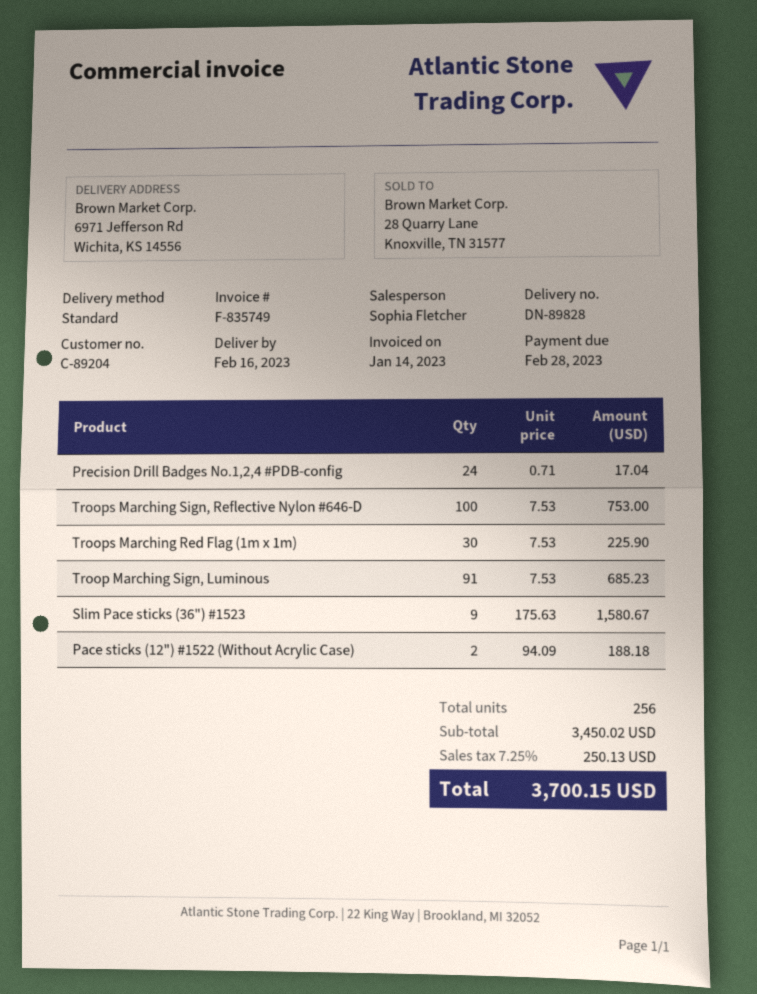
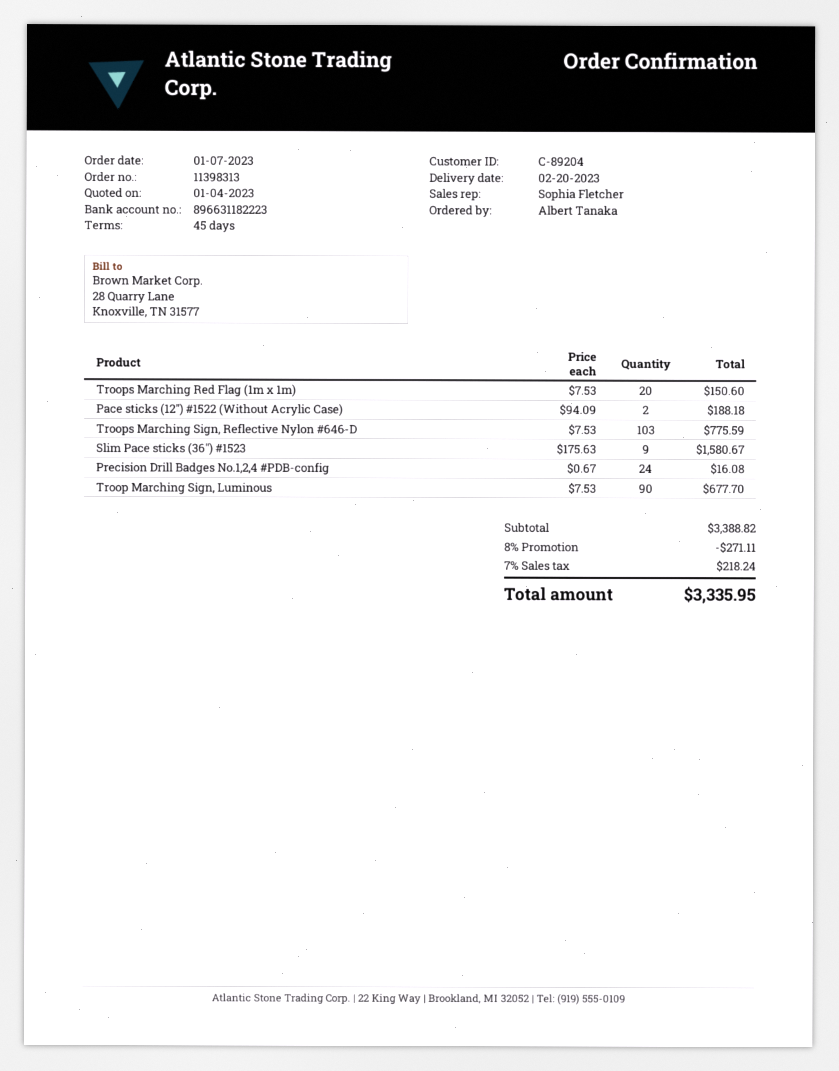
delivery date: 2023-02-16 -> 2023-02-20
Precision Drill Badges No.1,2,4 #PDB-config: 24 x 0.71 = 17.04 -> 24 x 0.67 = 16.08
Troops Marching Sign, Reflective Nylon #646-D: 100 x 7.53 = 753.00 -> 103 x 7.53 = 775.59
Troops Marching Red Flag (1m x 1m): 30 x 7.53 = 225.90 -> 20 x 7.53 = 150.60
Troop Marching Sign, Luminous: 91 x 7.53 = 685.23 -> 90 x 7.53 = 677.70
subtotal: 3450.02 -> 3388.82
discount: none -> 8% = 271.11
tax: 7.25% = 250.13 -> 7% = 218.24
total: 3700.15 -> 3335.95

